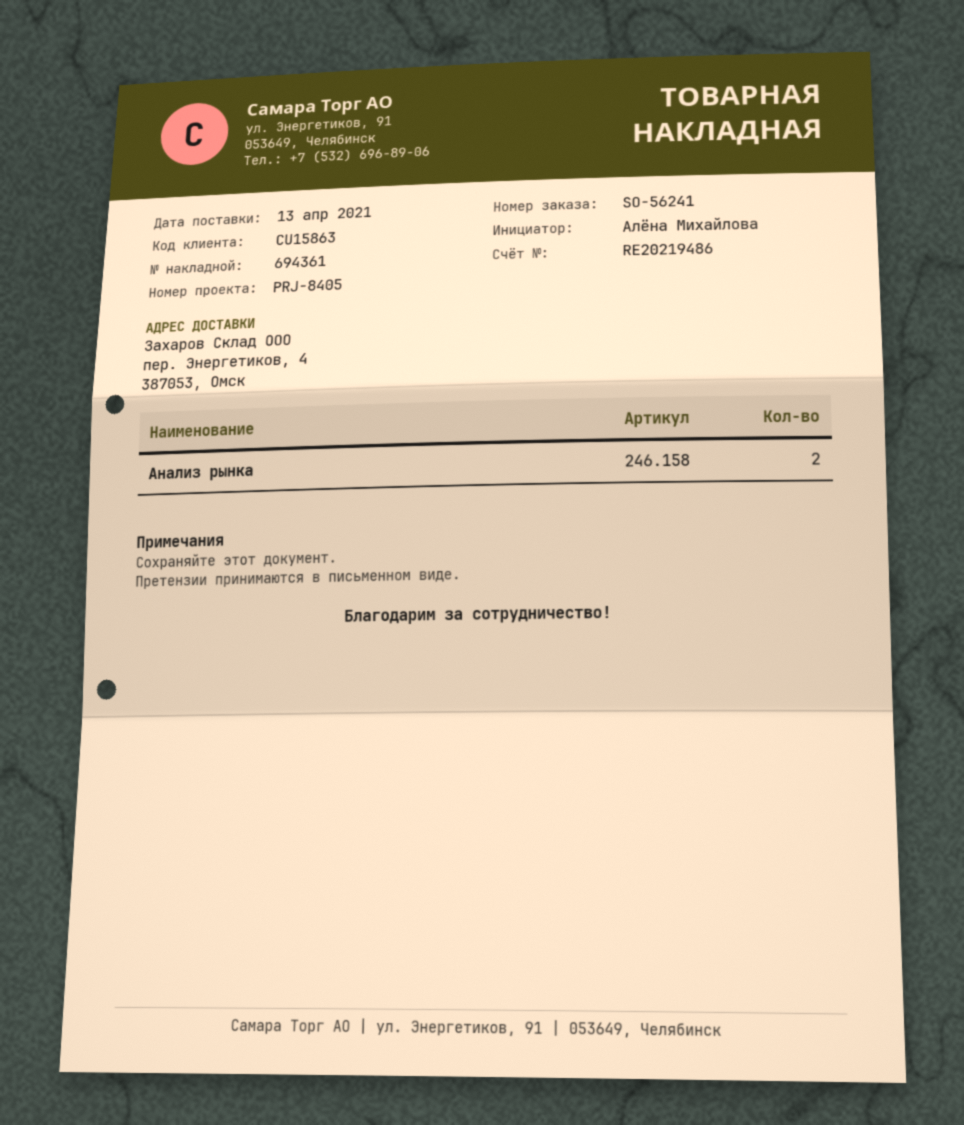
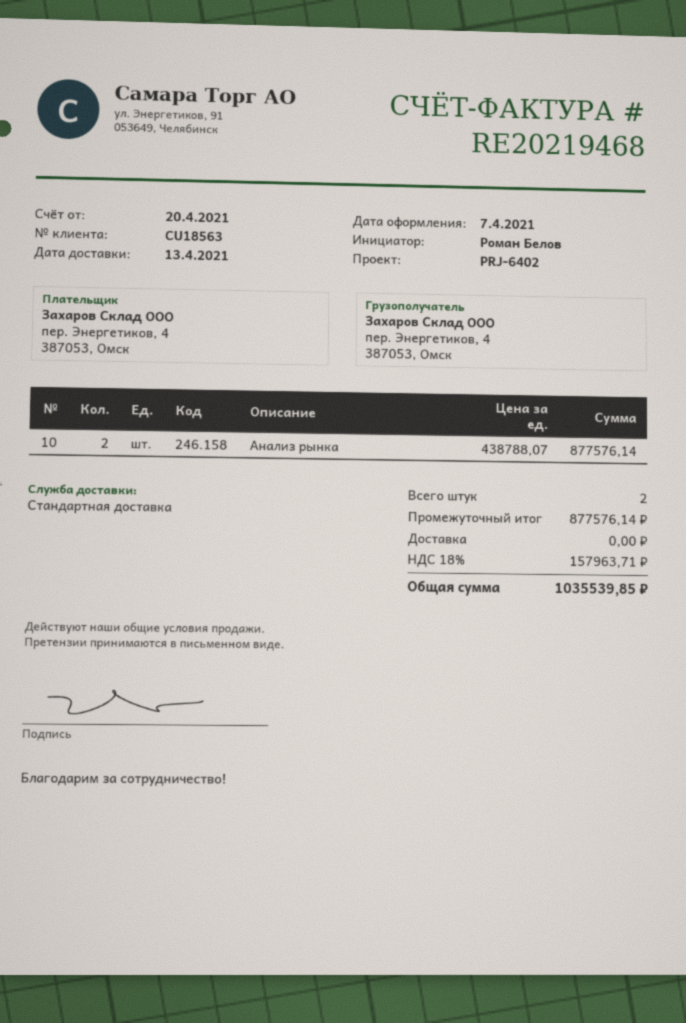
invoice number: RE20219486 -> RE20219468
customer number: CU15863 -> CU18563
reference: PRJ-8405 -> PRJ-6402
ordered by: Алёна Михайлова -> Роман Белов

